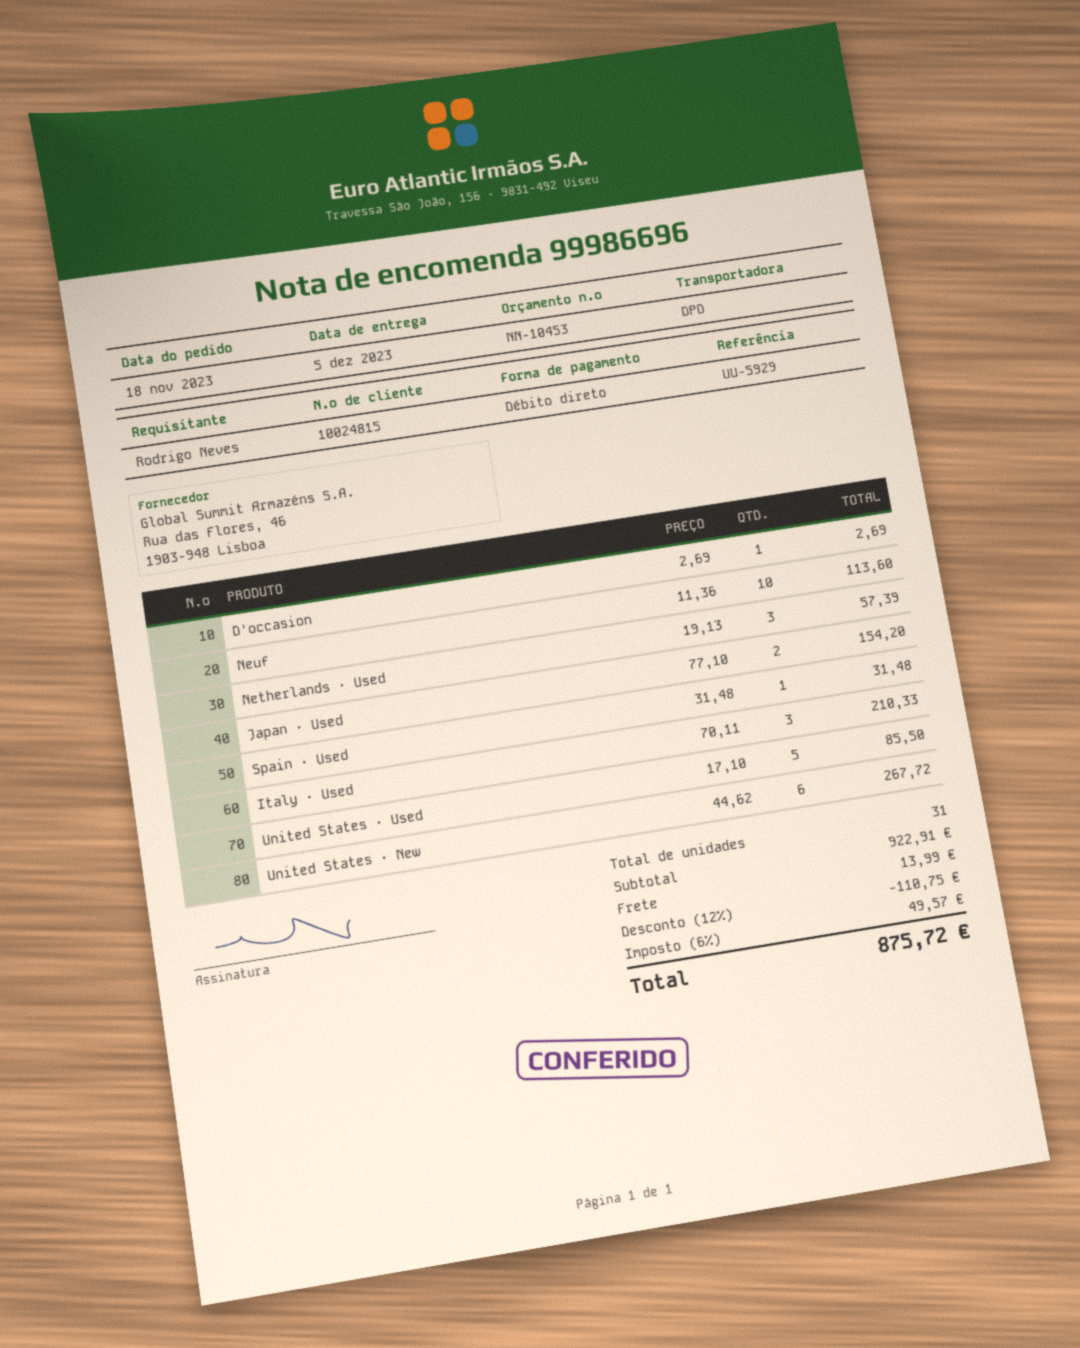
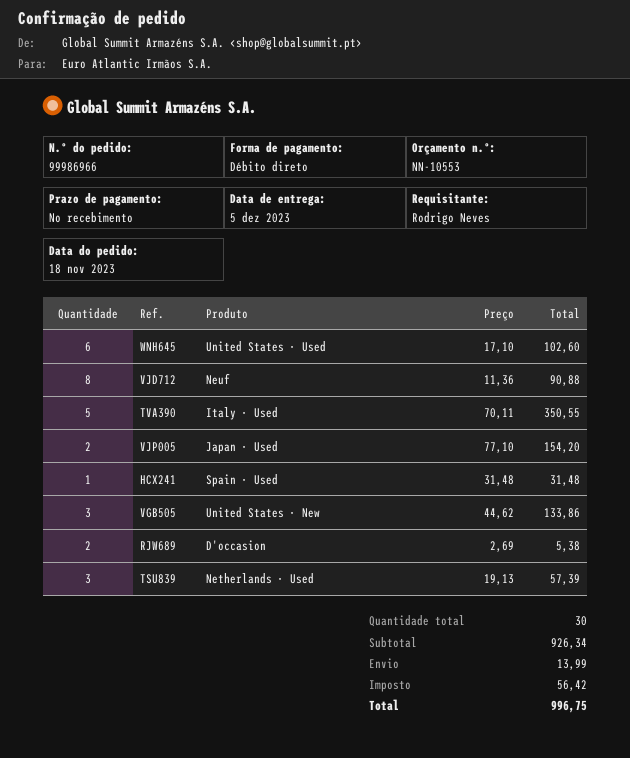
quote number: NN-10453 -> NN-10553
order number: 99986696 -> 99986966
D'occasion: 1 x 2.69 = 2.69 -> 2 x 2.69 = 5.38
Neuf: 10 x 11.36 = 113.60 -> 8 x 11.36 = 90.88
Italy · Used: 3 x 70.11 = 210.33 -> 5 x 70.11 = 350.55
United States · Used: 5 x 17.10 = 85.50 -> 6 x 17.10 = 102.60
United States · New: 6 x 44.62 = 267.72 -> 3 x 44.62 = 133.86
total quantity: 31 -> 30
subtotal: 922.91 -> 926.34
discount: 12% = 110.75 -> none
tax: 49.57 -> 56.42
total: 875.72 -> 996.75

